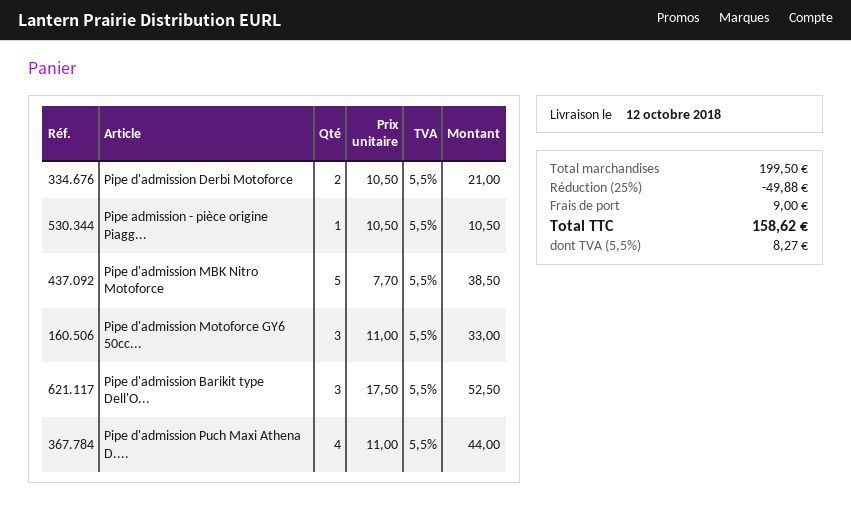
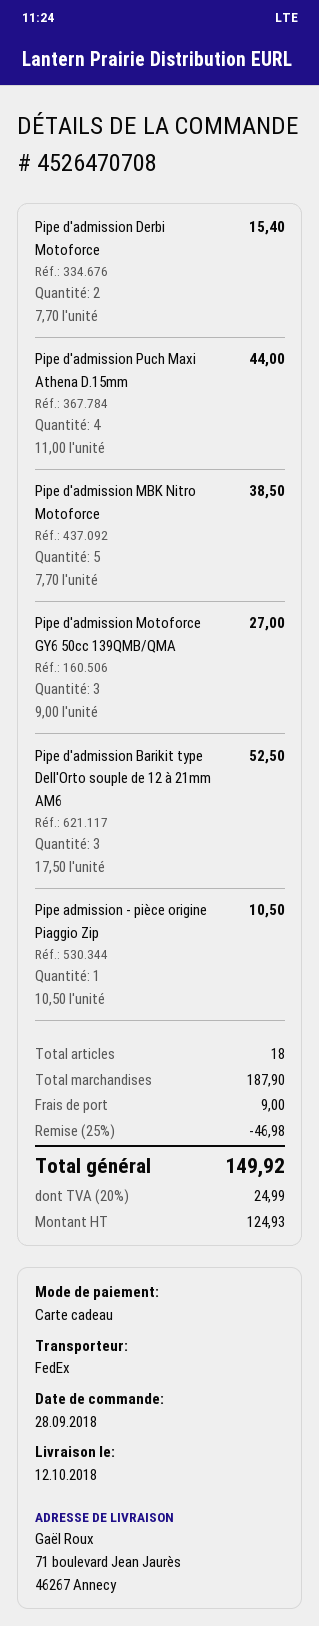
Pipe d'admission Derbi Motoforce: 2 x 10.50 = 21.00 -> 2 x 7.70 = 15.40
Pipe d'admission Motoforce GY6 50cc...: 3 x 11.00 = 33.00 -> 3 x 9.00 = 27.00
subtotal: 199.50 -> 187.90
discount: 25% = 49.88 -> 25% = 46.98
tax: 5.5% = 8.27 -> 20% = 24.99
total: 158.62 -> 149.92

